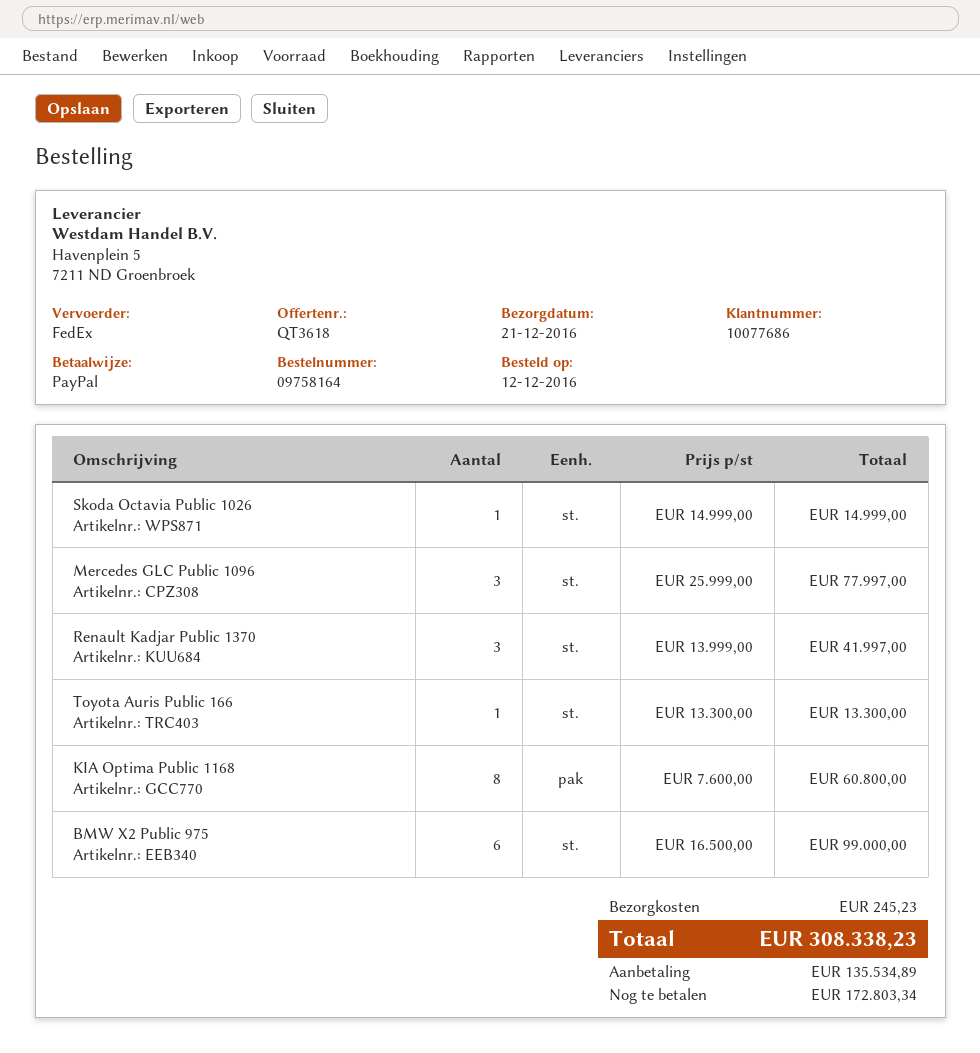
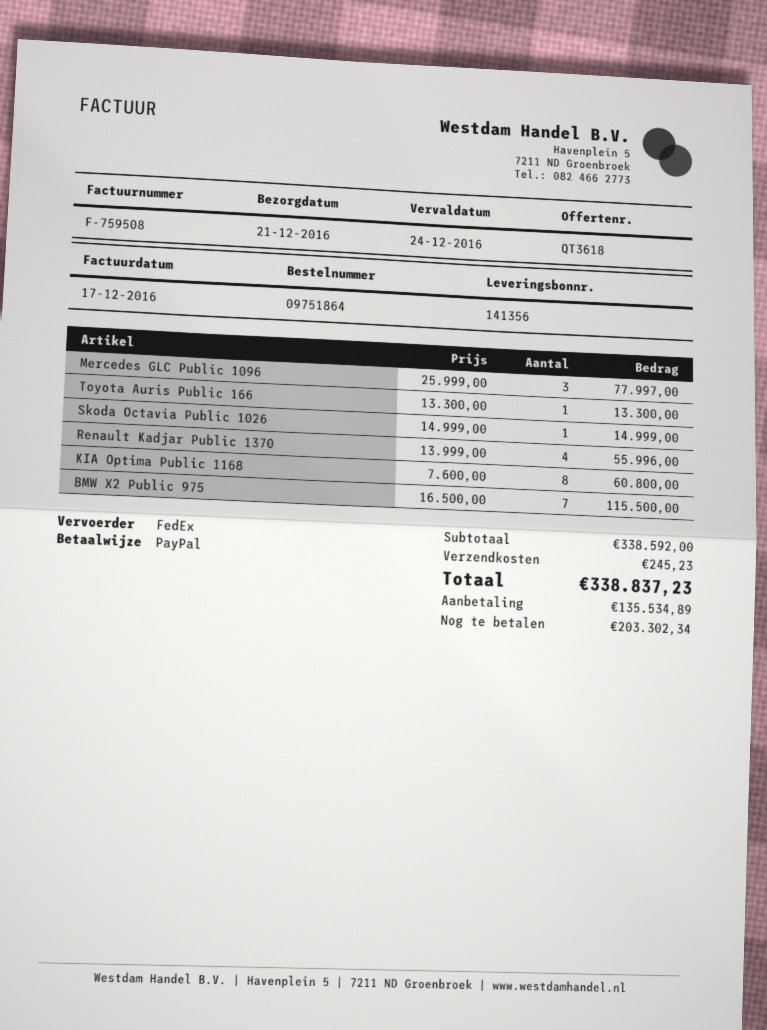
order number: 09758164 -> 09751864
Renault Kadjar Public 1370: 3 x 13999.00 = 41997.00 -> 4 x 13999.00 = 55996.00
BMW X2 Public 975: 6 x 16500.00 = 99000.00 -> 7 x 16500.00 = 115500.00
total: 308338.23 -> 338837.23
balance: 172803.34 -> 203302.34

